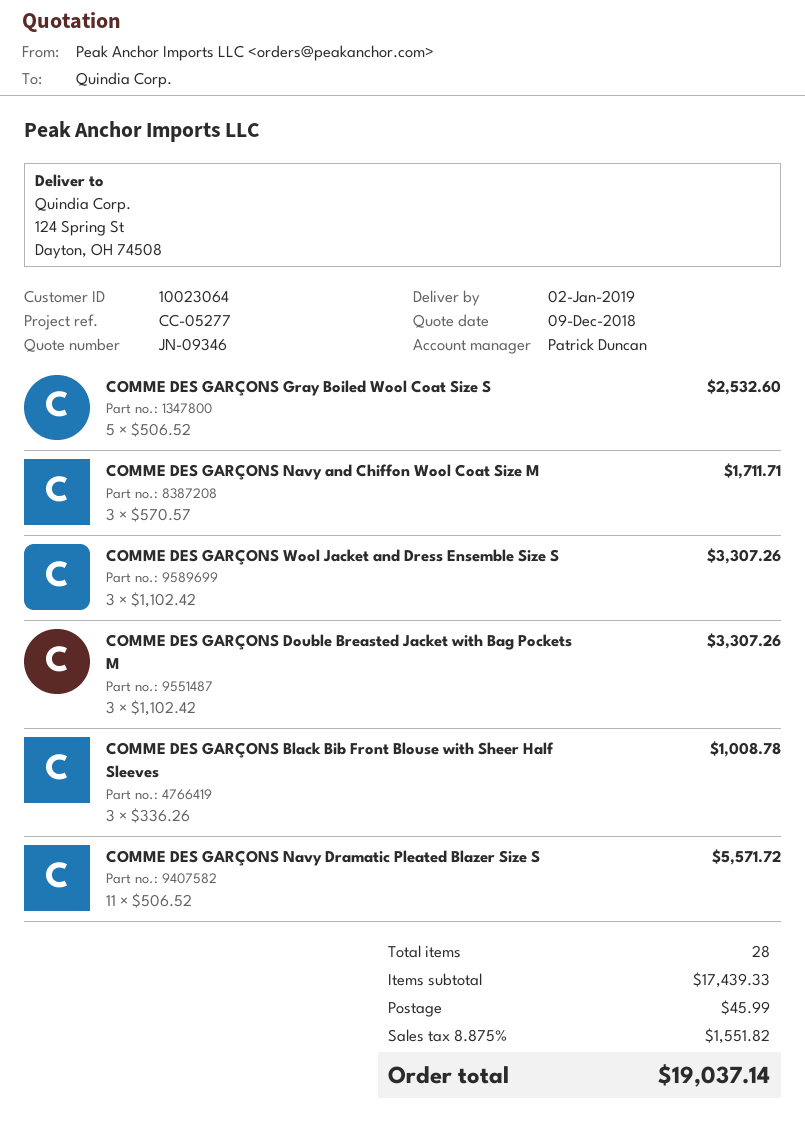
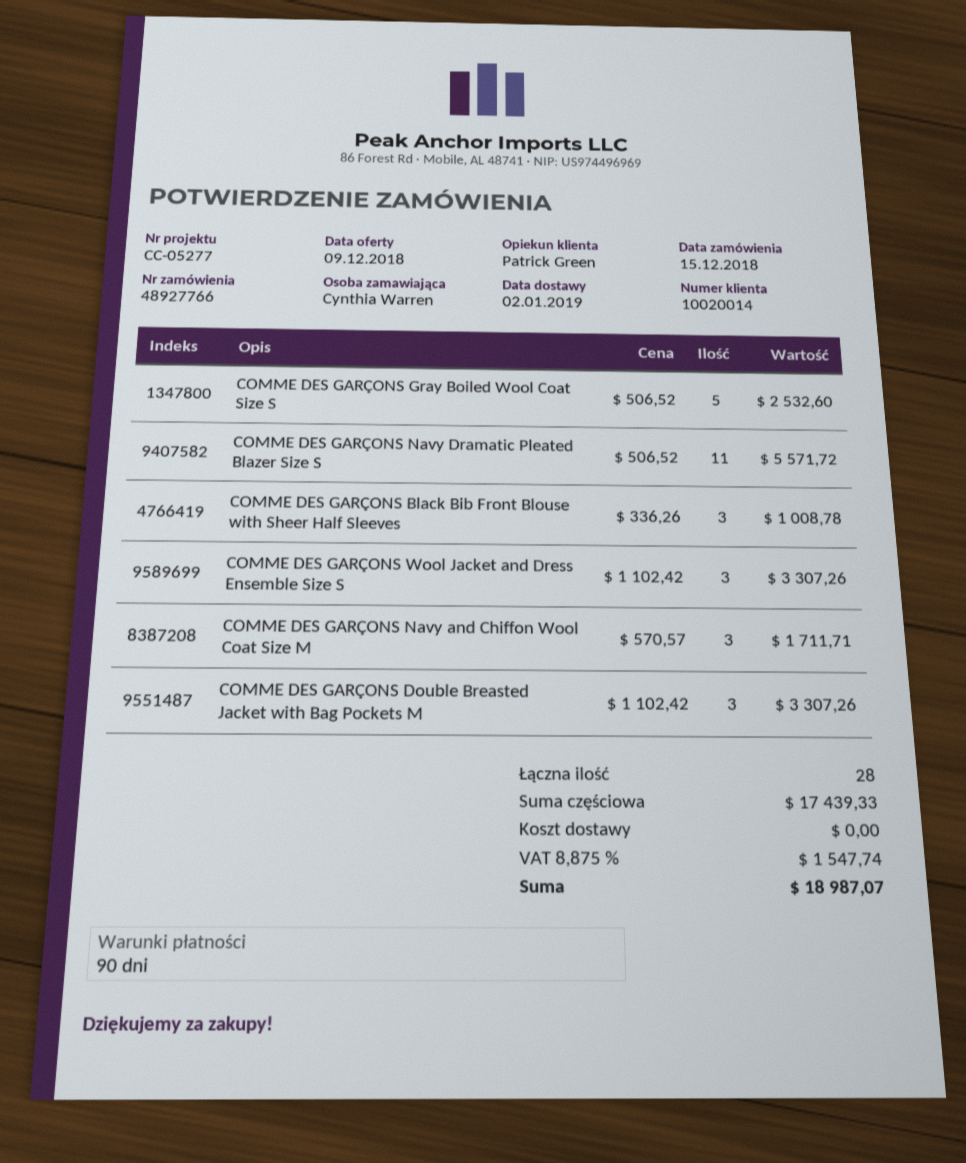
customer number: 10023064 -> 10020014
sales rep: Patrick Duncan -> Patrick Green
shipping: 45.99 -> 0.00
tax: 8.875% = 1551.82 -> 8.875% = 1547.74
total: 19037.14 -> 18987.07

